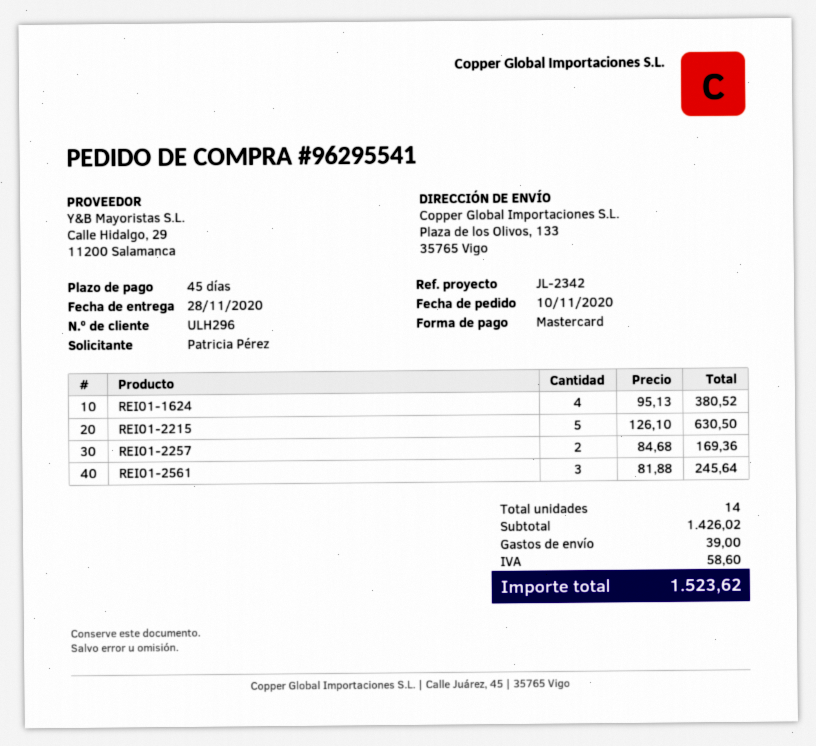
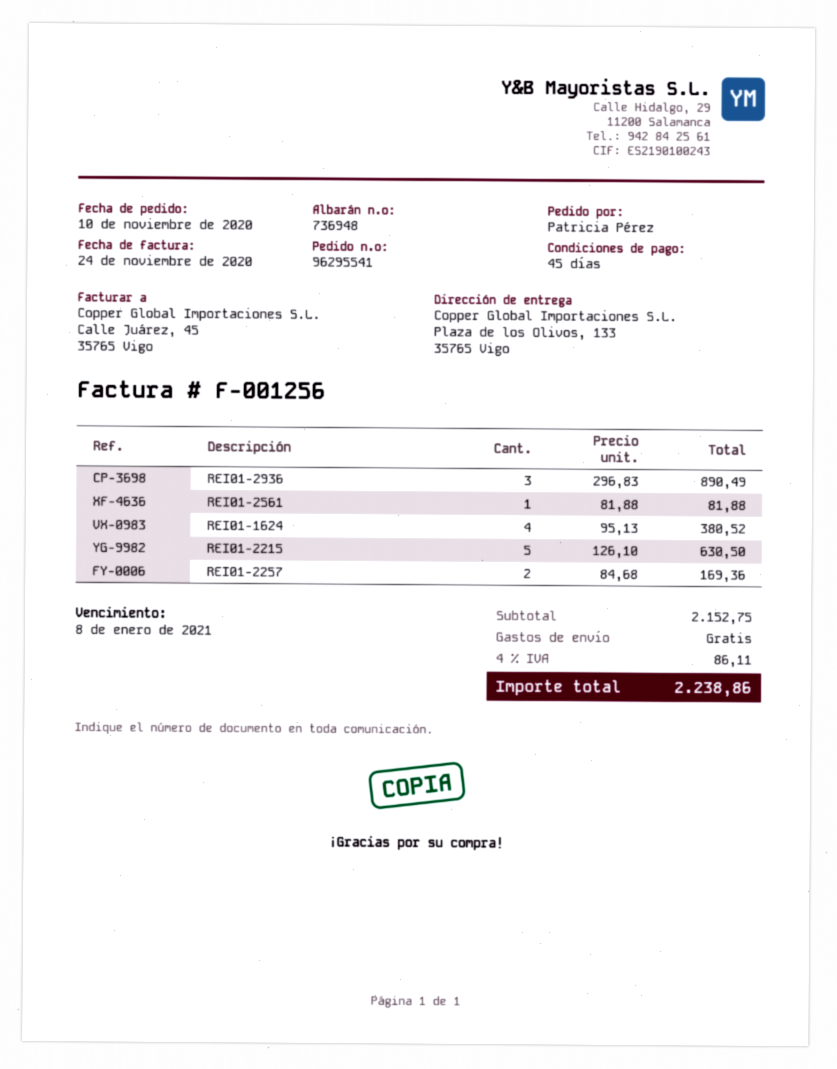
REI01-2561: 3 x 81.88 = 245.64 -> 1 x 81.88 = 81.88
REI01-2936: none -> 3 x 296.83 = 890.49
subtotal: 1426.02 -> 2152.75
shipping: 39.00 -> 0.00
tax: 58.60 -> 86.11
total: 1523.62 -> 2238.86

